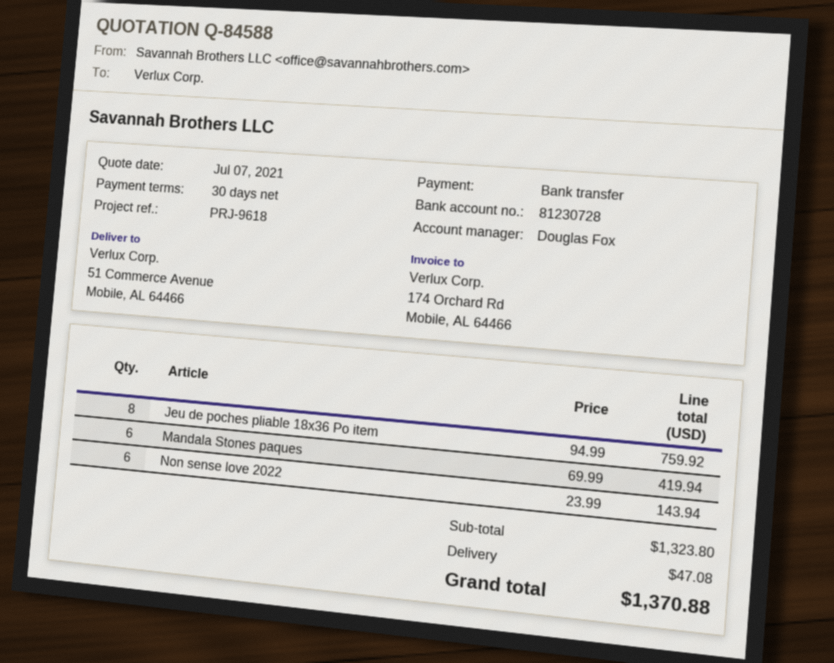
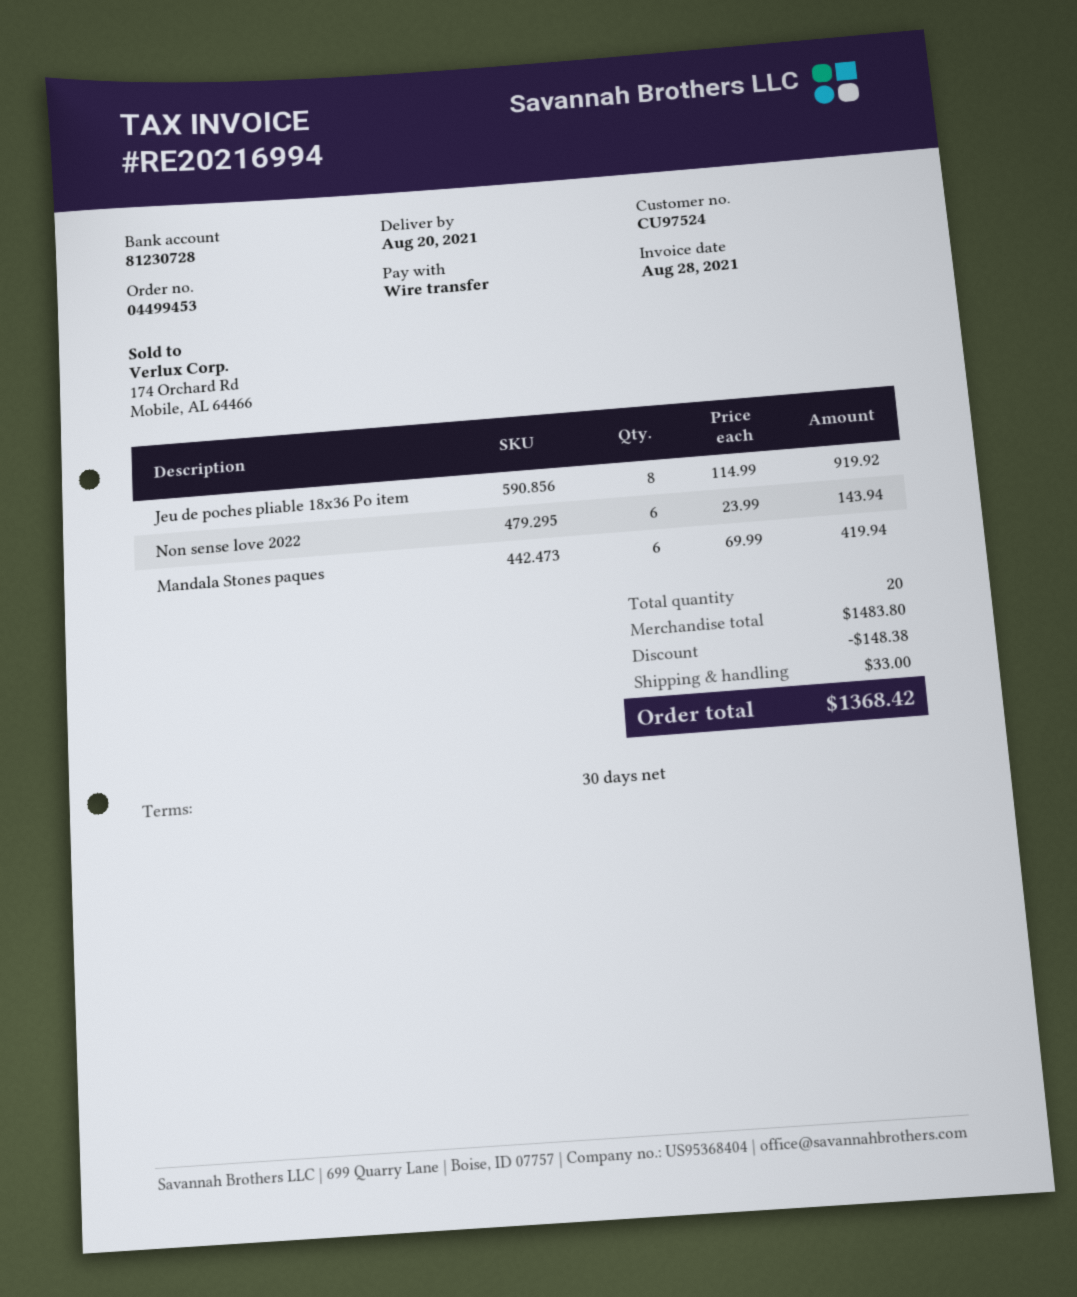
Jeu de poches pliable 18x36 Po item: 8 x 94.99 = 759.92 -> 8 x 114.99 = 919.92
subtotal: 1323.80 -> 1483.80
discount: none -> 148.38
shipping: 47.08 -> 33.00
total: 1370.88 -> 1368.42

